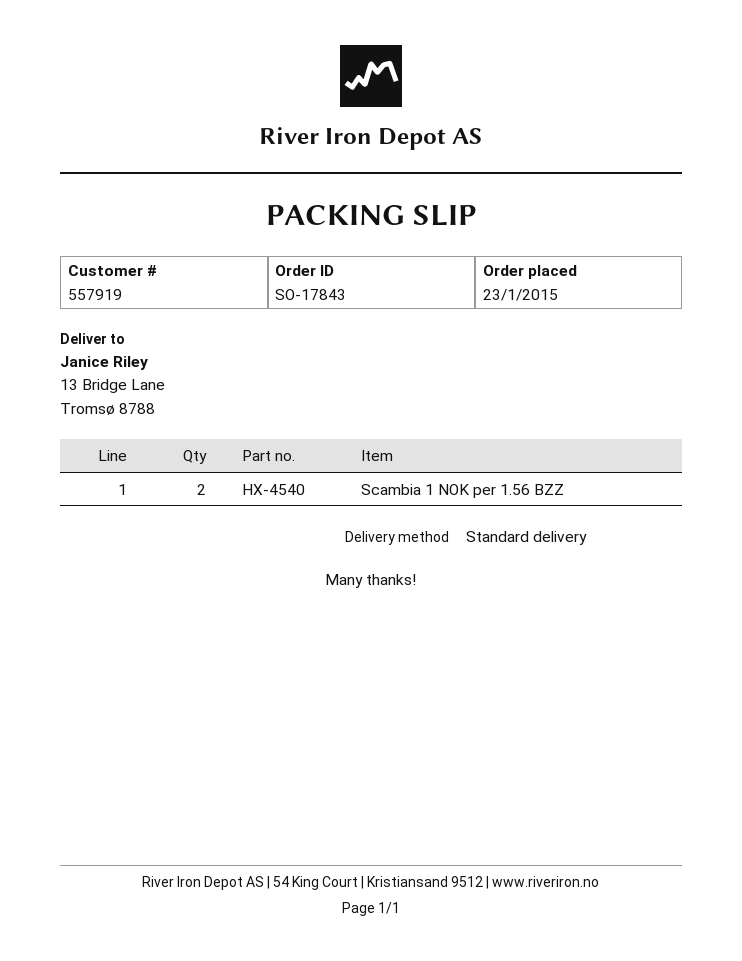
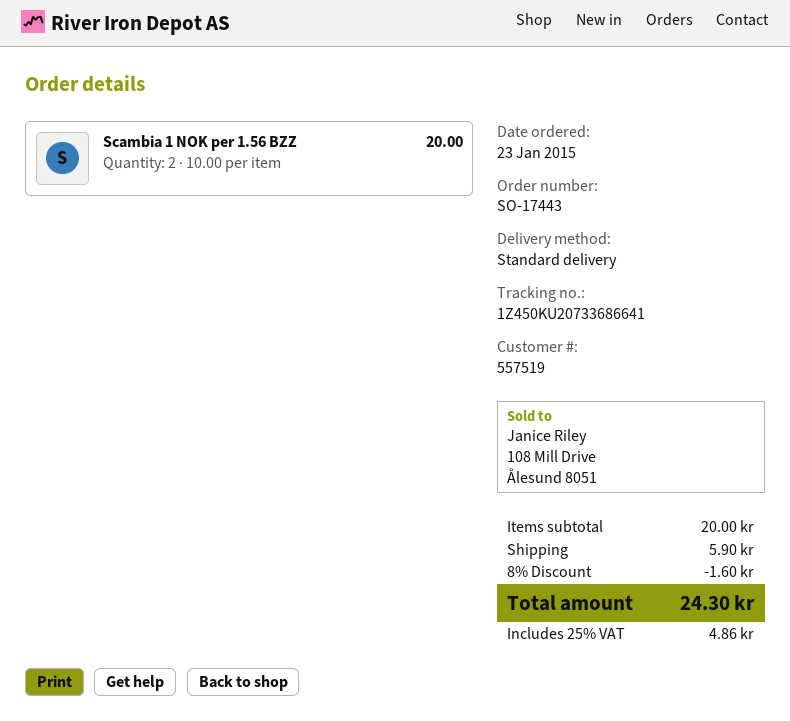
order number: SO-17843 -> SO-17443
customer number: 557919 -> 557519

